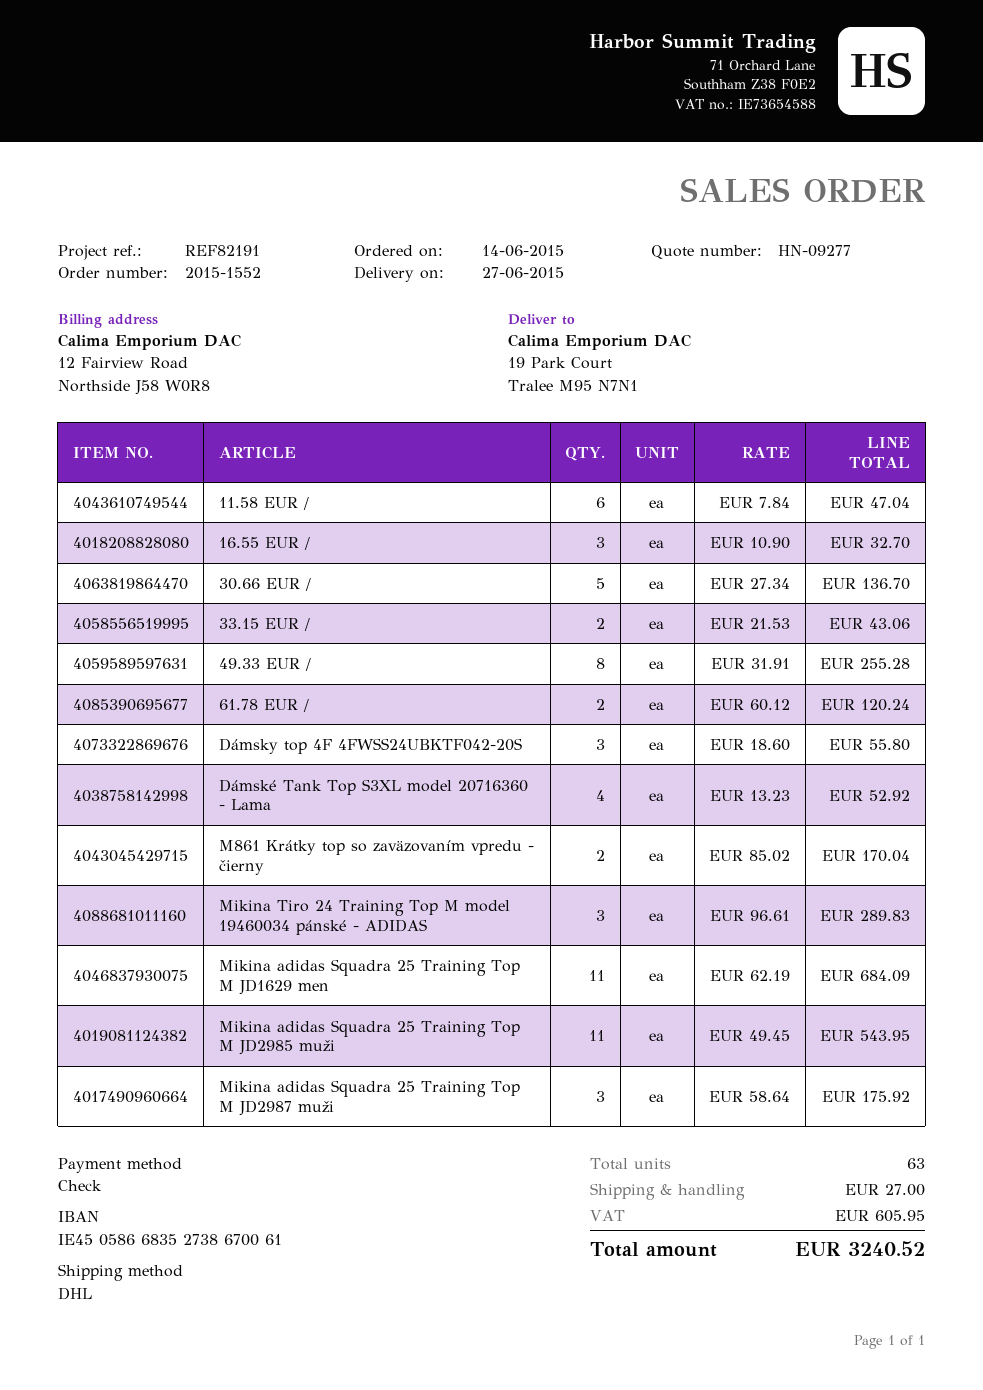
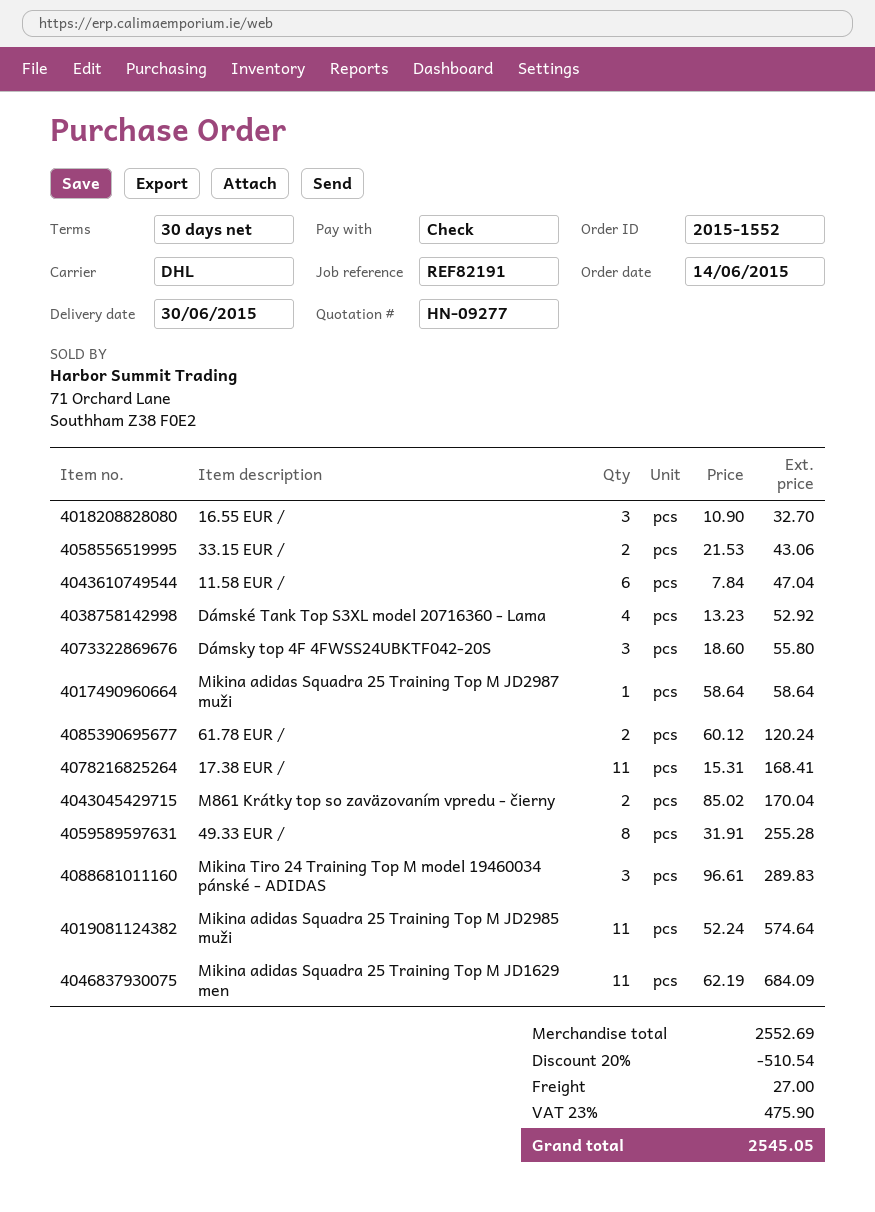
delivery date: 2015-06-27 -> 2015-06-30
30.66 EUR /: 5 x 27.34 = 136.70 -> none
Mikina adidas Squadra 25 Training Top M JD2985 muži: 11 x 49.45 = 543.95 -> 11 x 52.24 = 574.64
Mikina adidas Squadra 25 Training Top M JD2987 muži: 3 x 58.64 = 175.92 -> 1 x 58.64 = 58.64
17.38 EUR /: none -> 11 x 15.31 = 168.41
discount: none -> 20% = 510.54
tax: 605.95 -> 475.90
total: 3240.52 -> 2545.05

